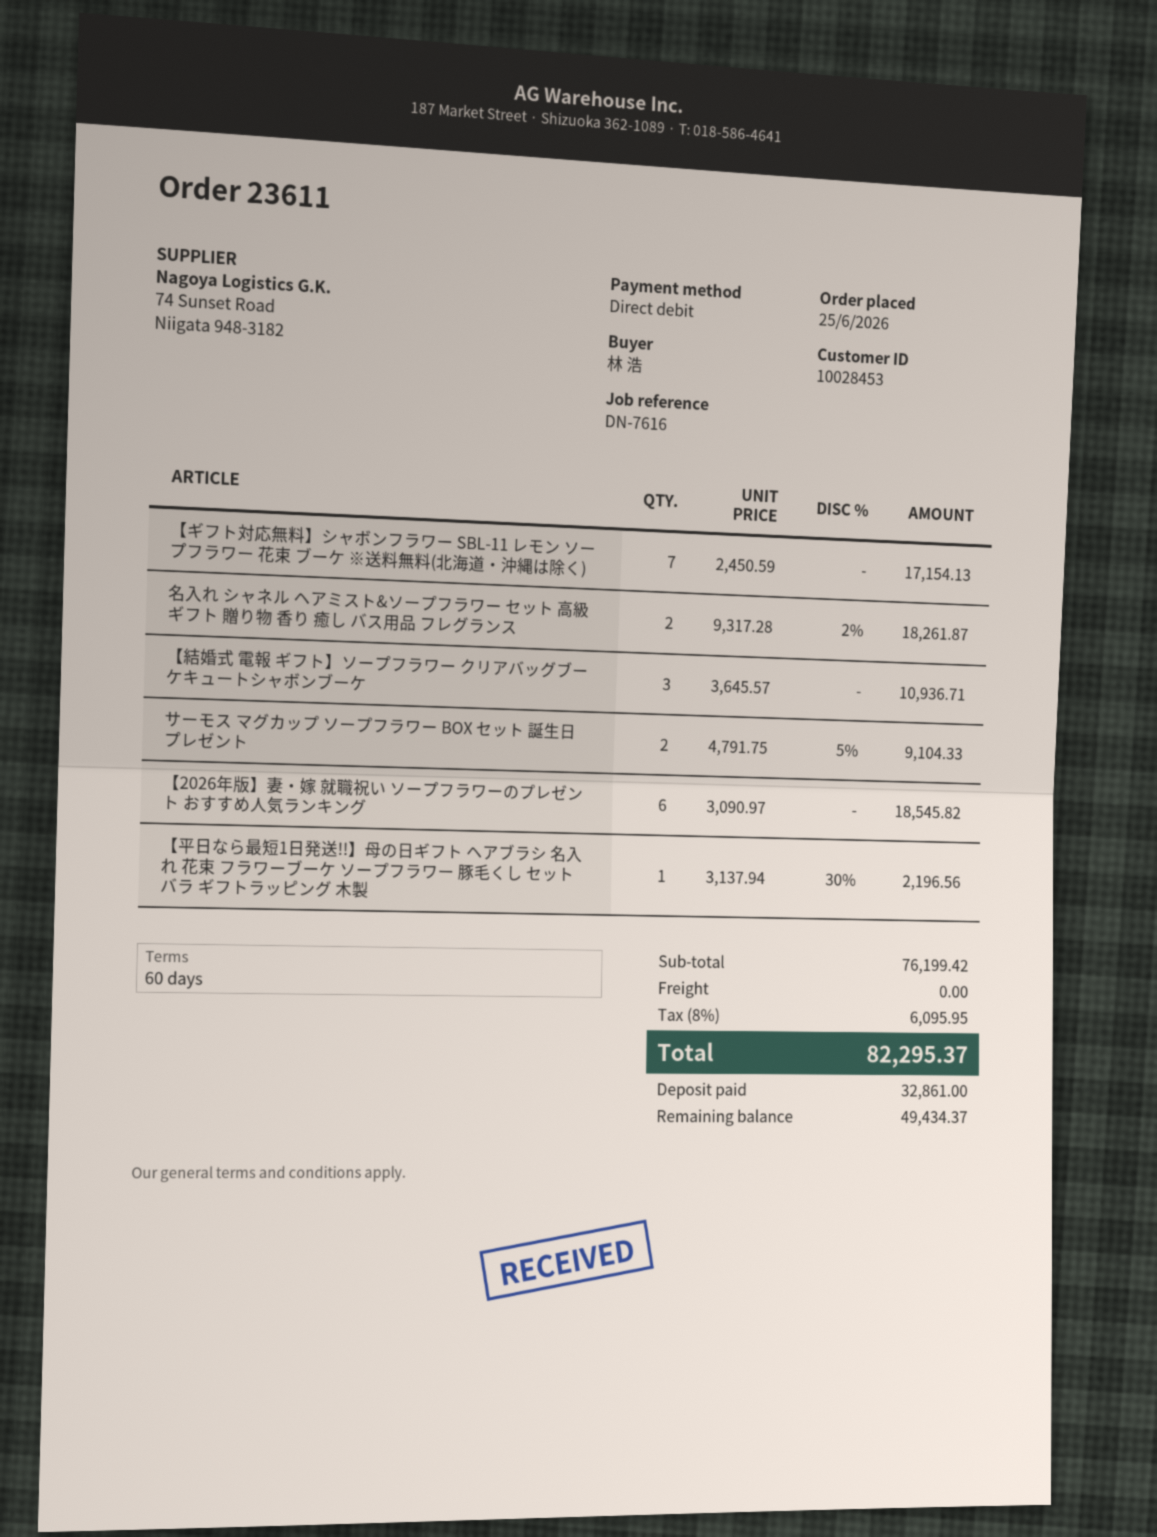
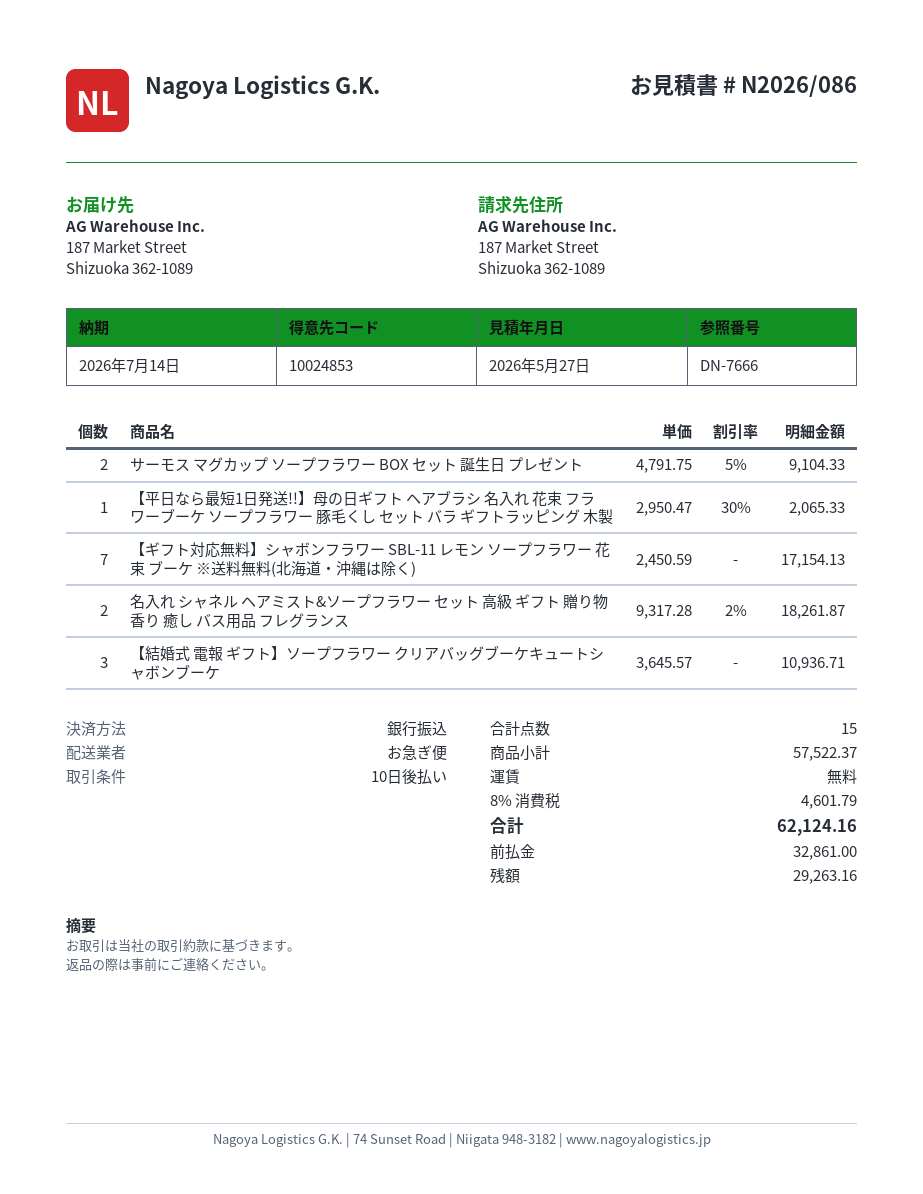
payment terms: 60 days -> 10 days
customer number: 10028453 -> 10024853
reference: DN-7616 -> DN-7666
payment method: direct debit -> bank transfer
【2026年版】妻・嫁 就職祝い ソープフラワーのプレゼント おすすめ人気ランキング: 6 x 3090.97 = 18545.82 -> none
【平日なら最短1日発送!!】母の日ギフト ヘアブラシ 名入れ 花束 フラワーブーケ ソープフラワー 豚毛くし セット バラ ギフトラッピング 木製: 1 x 3137.94 - 30% = 2196.56 -> 1 x 2950.47 - 30% = 2065.33
subtotal: 76199.42 -> 57522.37
tax: 8% = 6095.95 -> 8% = 4601.79
total: 82295.37 -> 62124.16
balance: 49434.37 -> 29263.16

